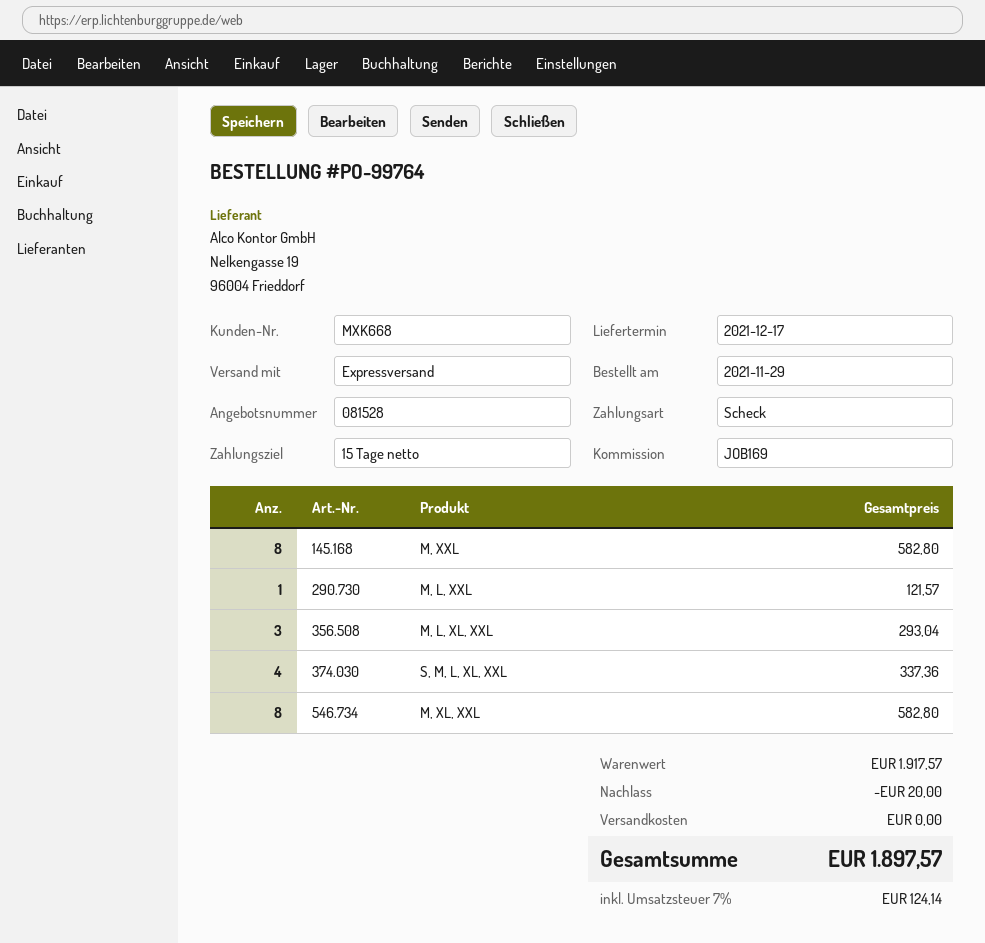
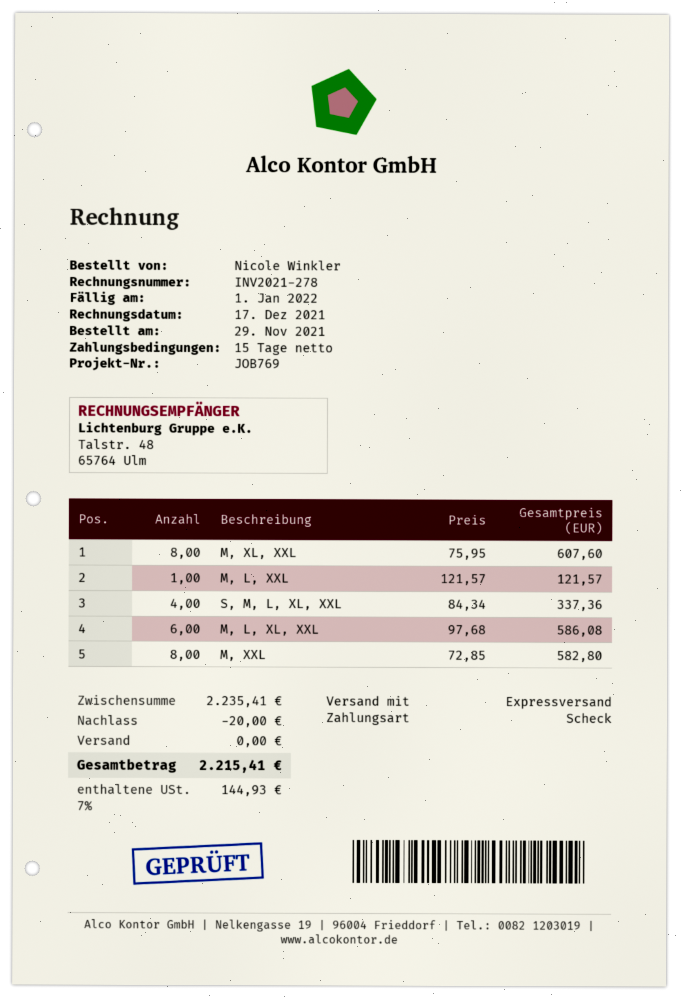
reference: JOB169 -> JOB769
M, L, XL, XXL: 3 for 293.04 -> 6 for 586.08
M, XL, XXL: 8 for 582.80 -> 8 for 607.60
subtotal: 1917.57 -> 2235.41
tax: 7% = 124.14 -> 7% = 144.93
total: 1897.57 -> 2215.41

